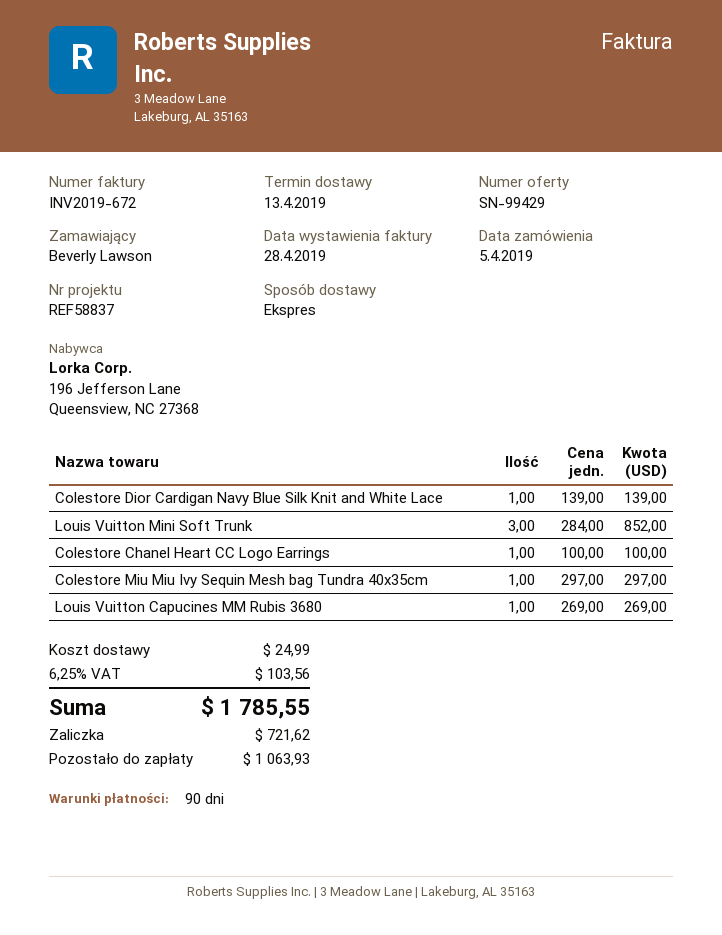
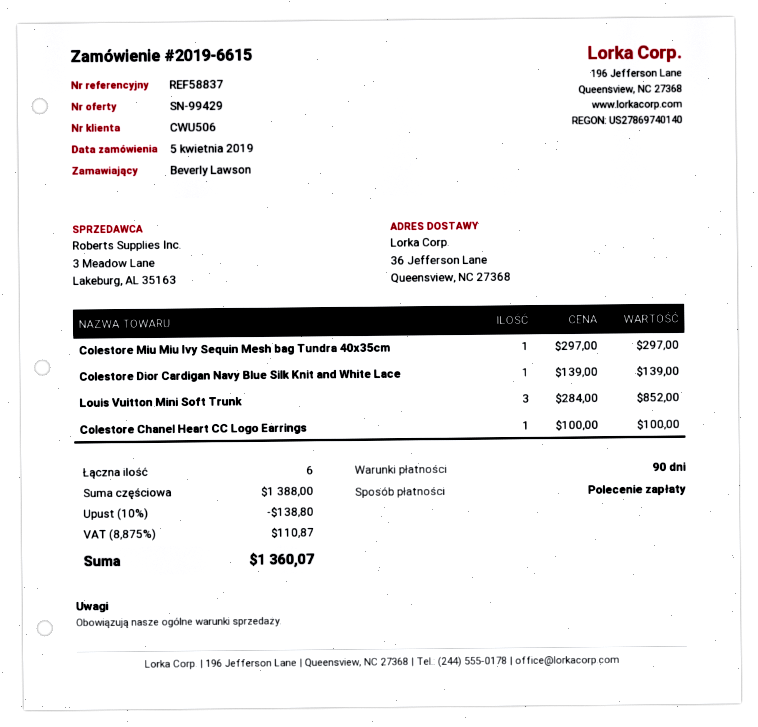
Louis Vuitton Capucines MM Rubis 3680: 1 x 269.00 = 269.00 -> none
discount: none -> 10% = 138.80
shipping: 24.99 -> none
tax: 6.25% = 103.56 -> 8.875% = 110.87
total: 1785.55 -> 1360.07

